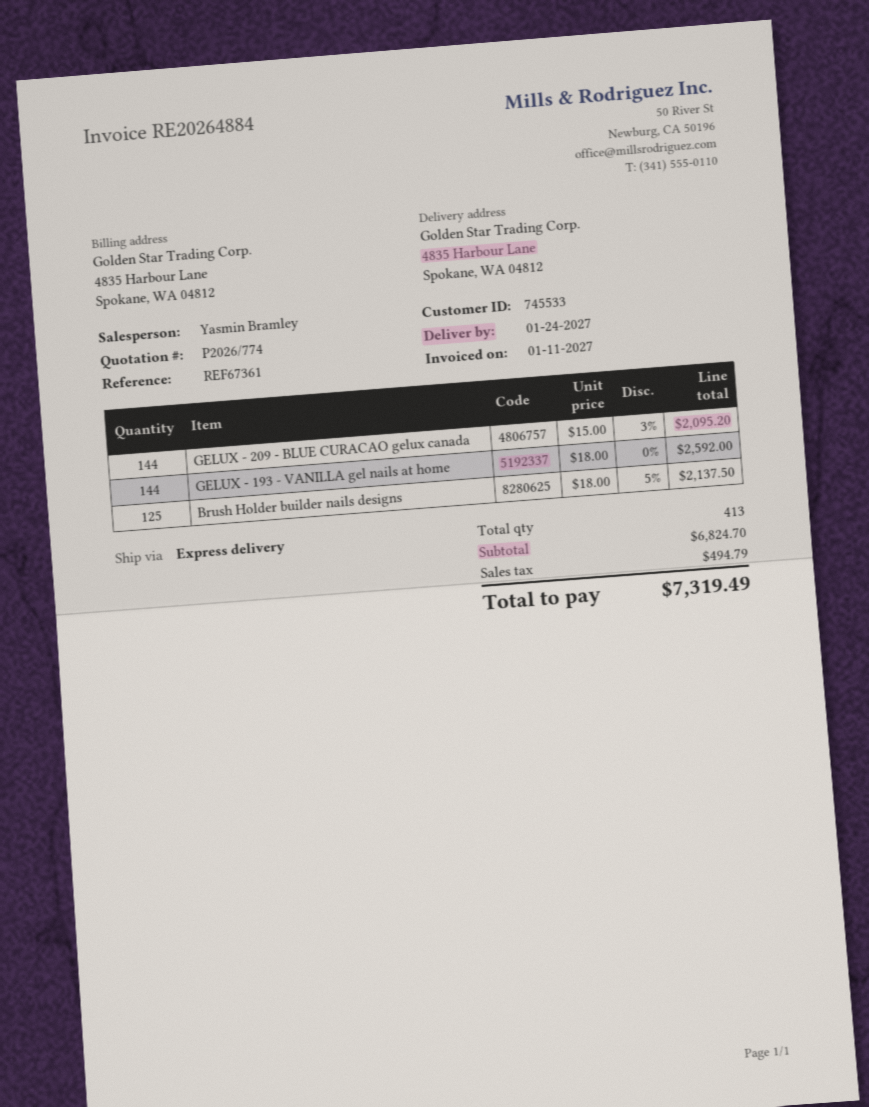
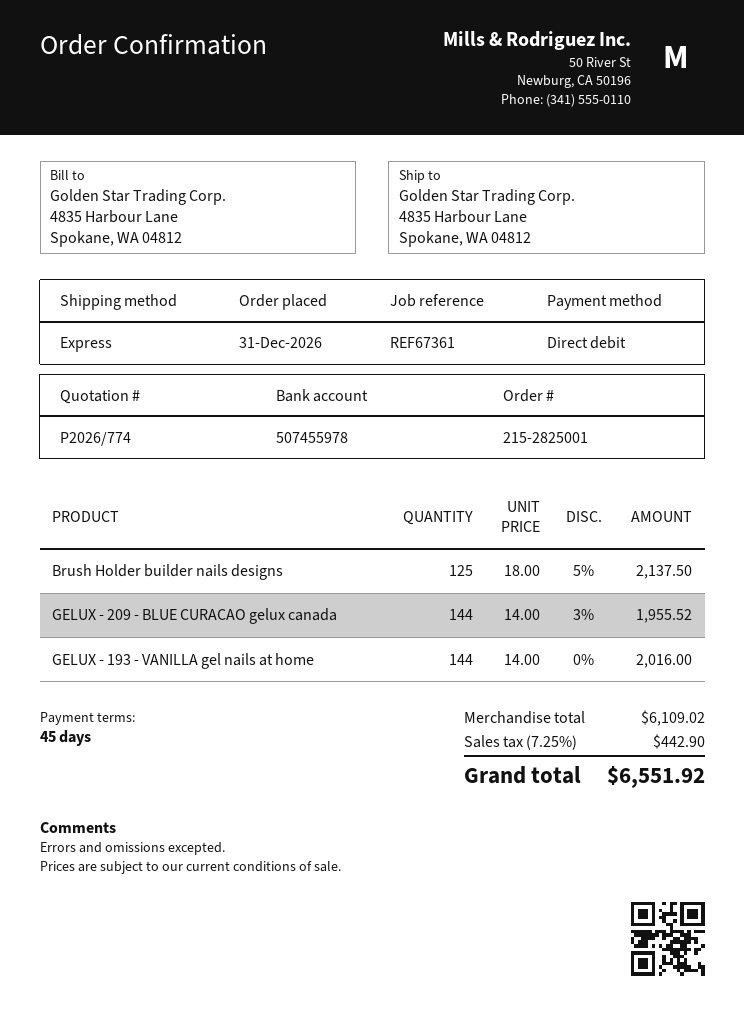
GELUX - 209 - BLUE CURACAO gelux canada: 144 x 15.00 - 3% = 2095.20 -> 144 x 14.00 - 3% = 1955.52
GELUX - 193 - VANILLA gel nails at home: 144 x 18.00 = 2592.00 -> 144 x 14.00 = 2016.00
subtotal: 6824.70 -> 6109.02
tax: 494.79 -> 442.90
total: 7319.49 -> 6551.92

